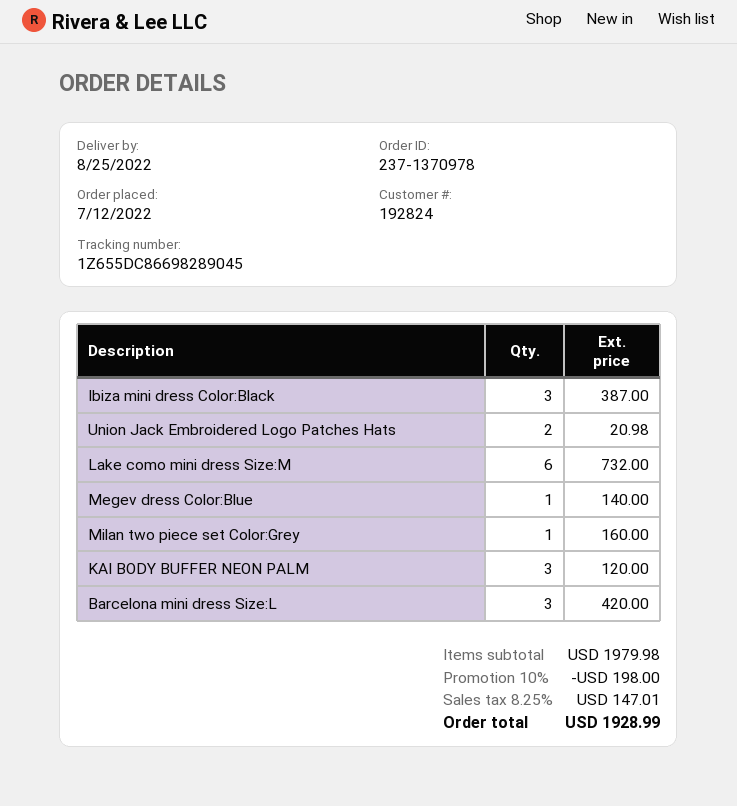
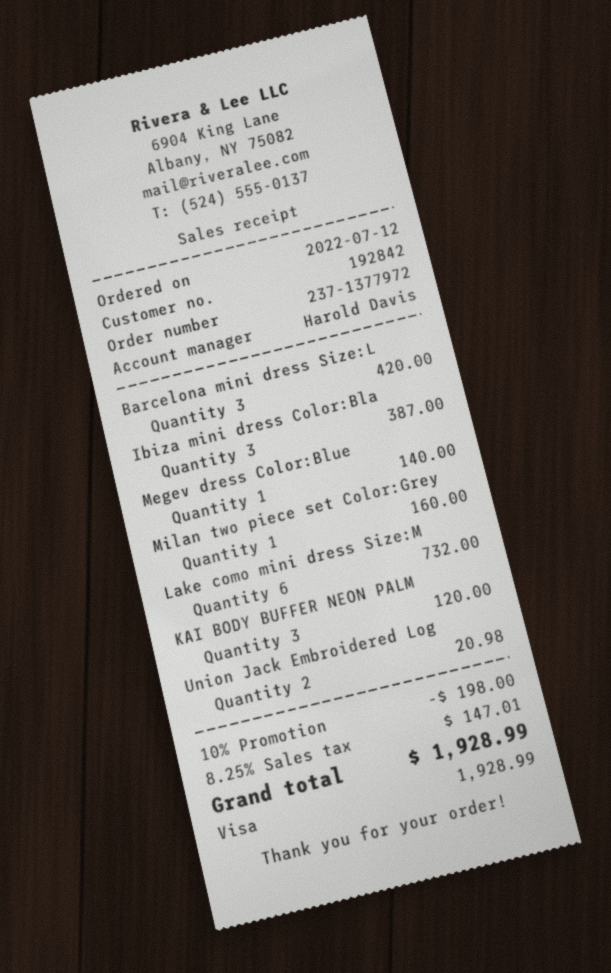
order number: 237-1370978 -> 237-1377972
customer number: 192824 -> 192842

